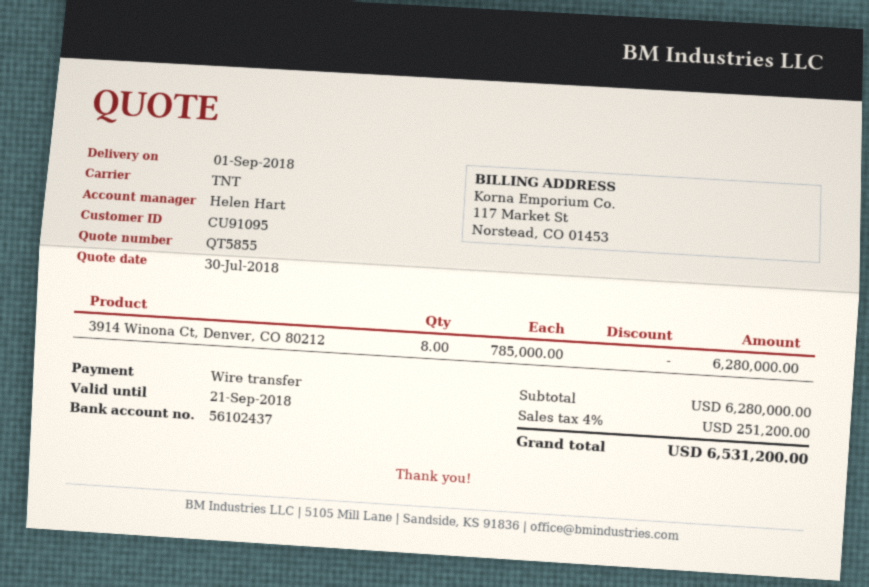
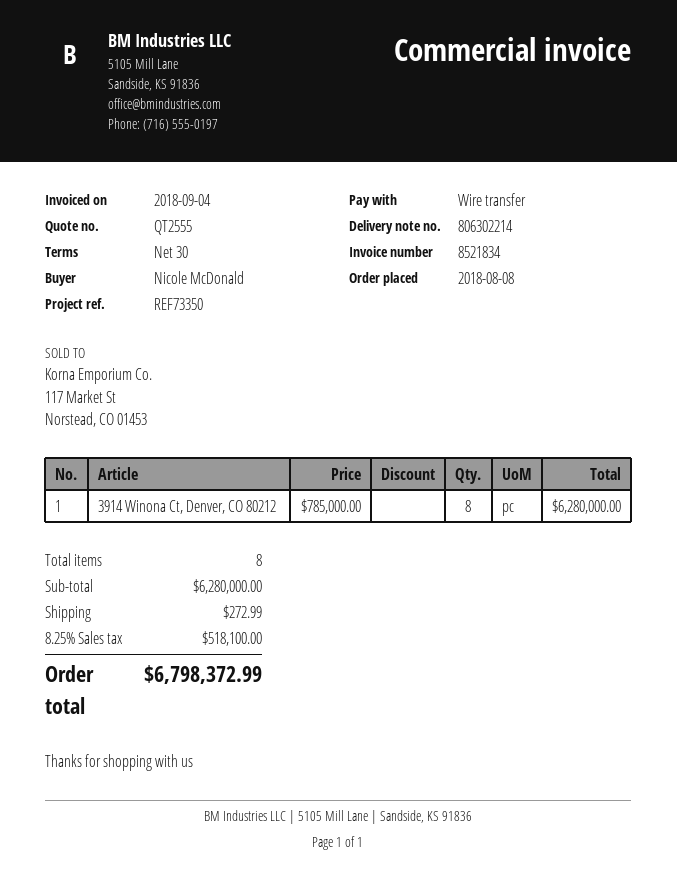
quote number: QT5855 -> QT2555
shipping: none -> 272.99
tax: 4% = 251200.00 -> 8.25% = 518100.00
total: 6531200.00 -> 6798372.99

